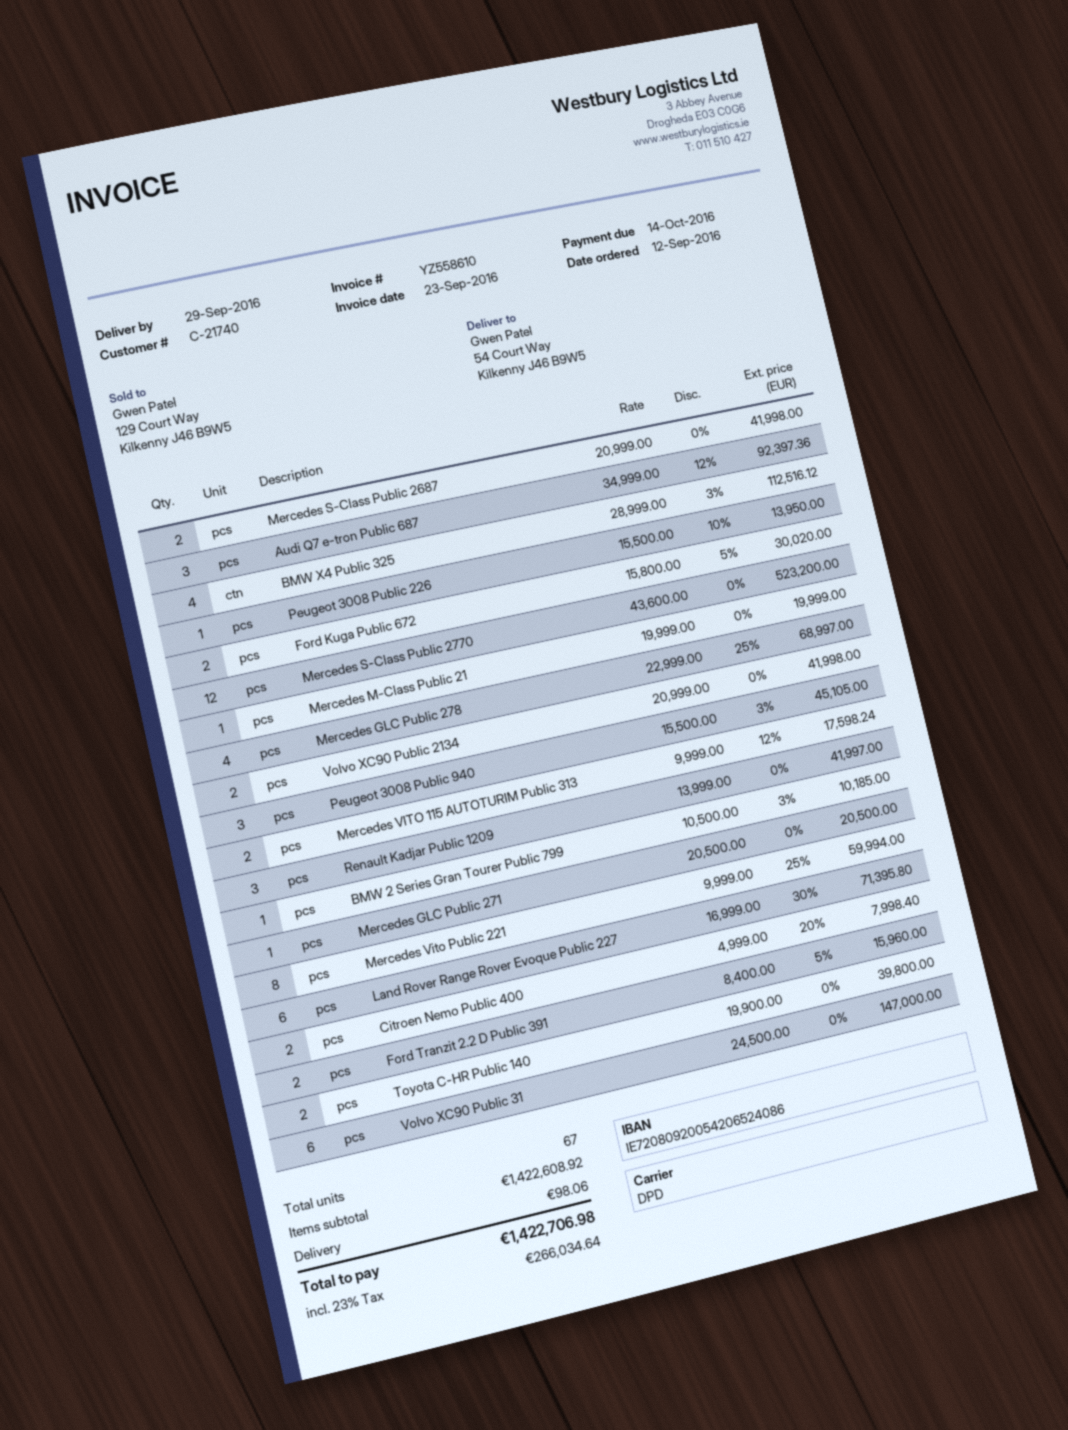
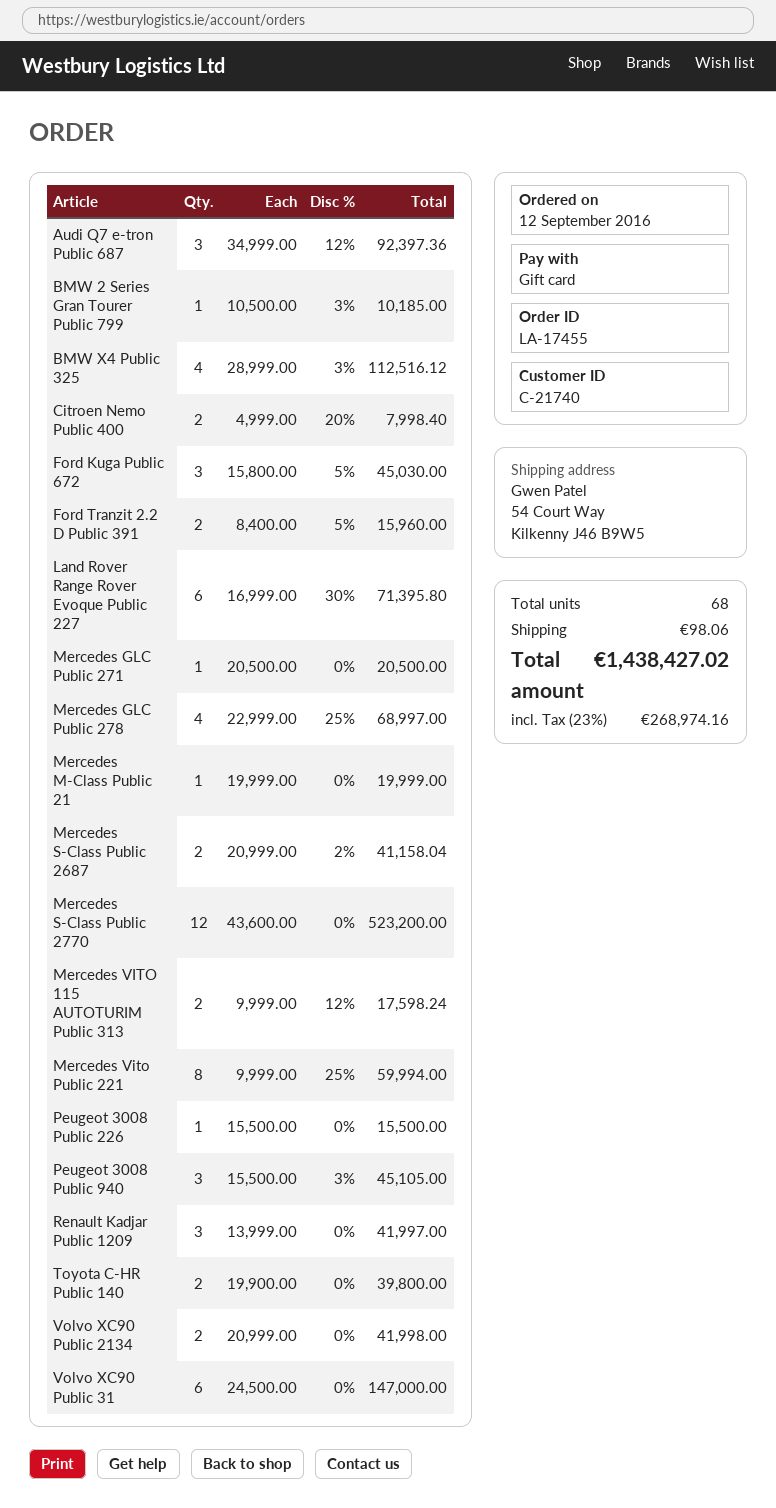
Mercedes S-Class Public 2687: 2 x 20999.00 = 41998.00 -> 2 x 20999.00 - 2% = 41158.04
Peugeot 3008 Public 226: 1 x 15500.00 - 10% = 13950.00 -> 1 x 15500.00 = 15500.00
Ford Kuga Public 672: 2 x 15800.00 - 5% = 30020.00 -> 3 x 15800.00 - 5% = 45030.00
total quantity: 67 -> 68
tax: 23% = 266034.64 -> 23% = 268974.16
total: 1422706.98 -> 1438427.02

